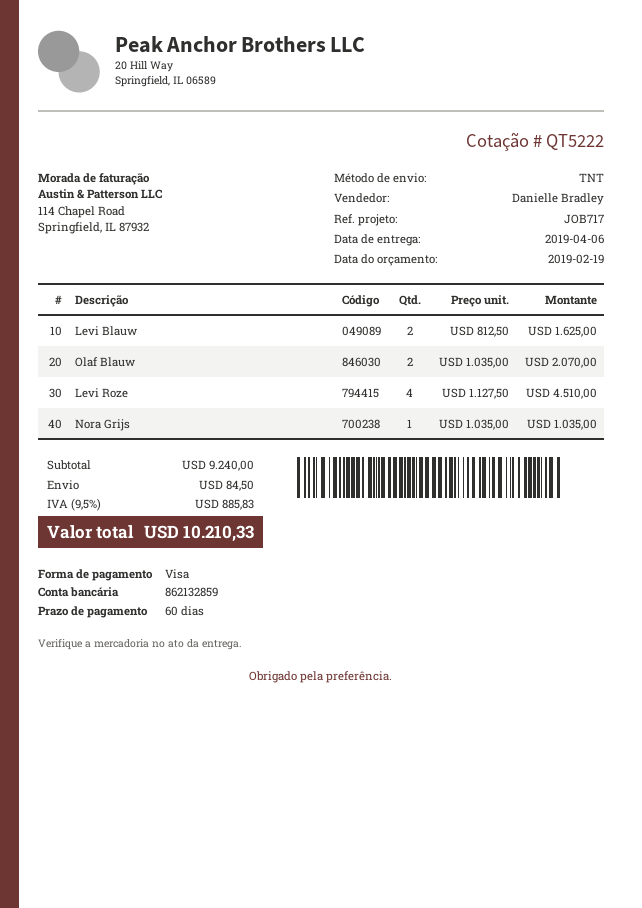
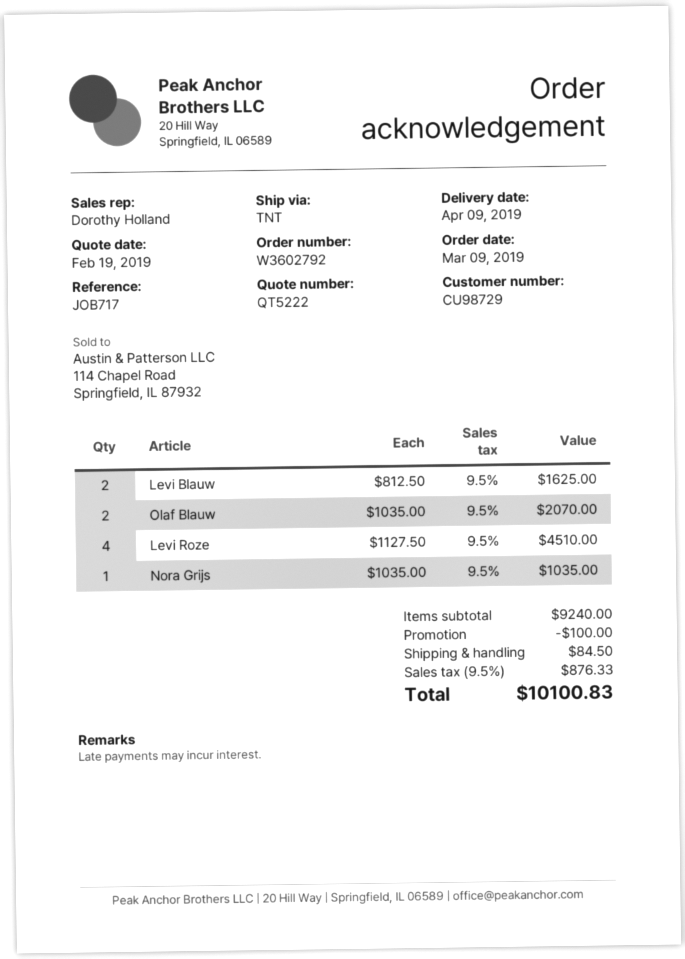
delivery date: 2019-04-06 -> 2019-04-09
sales rep: Danielle Bradley -> Dorothy Holland
discount: none -> 100.00
tax: 9.5% = 885.83 -> 9.5% = 876.33
total: 10210.33 -> 10100.83

